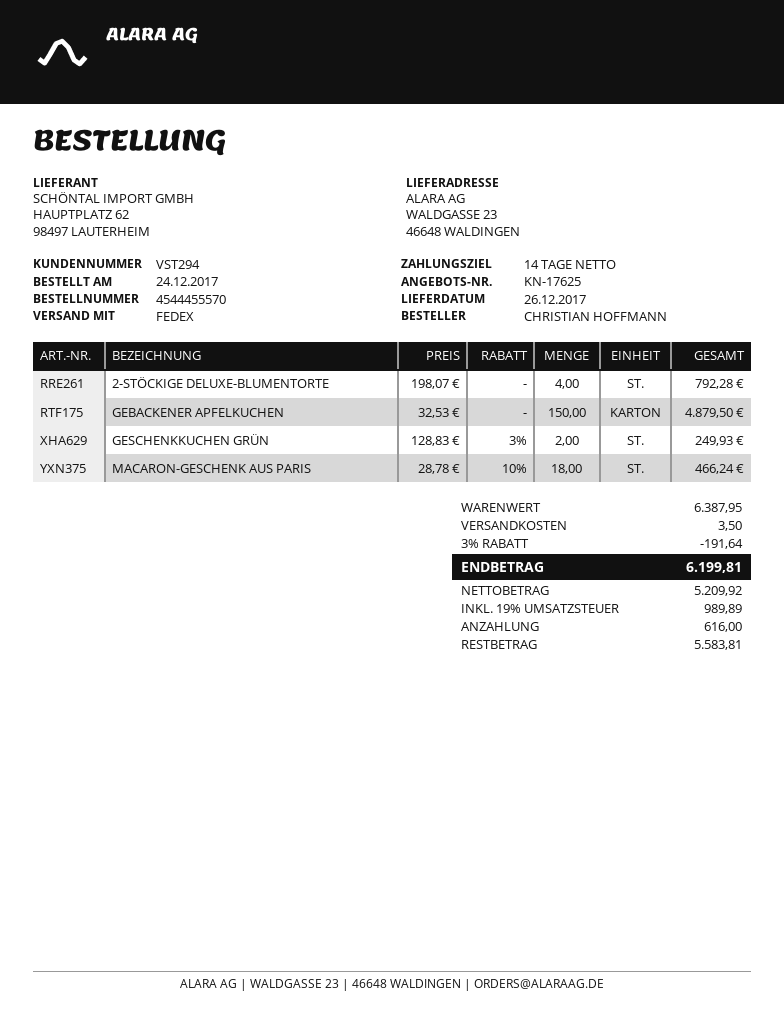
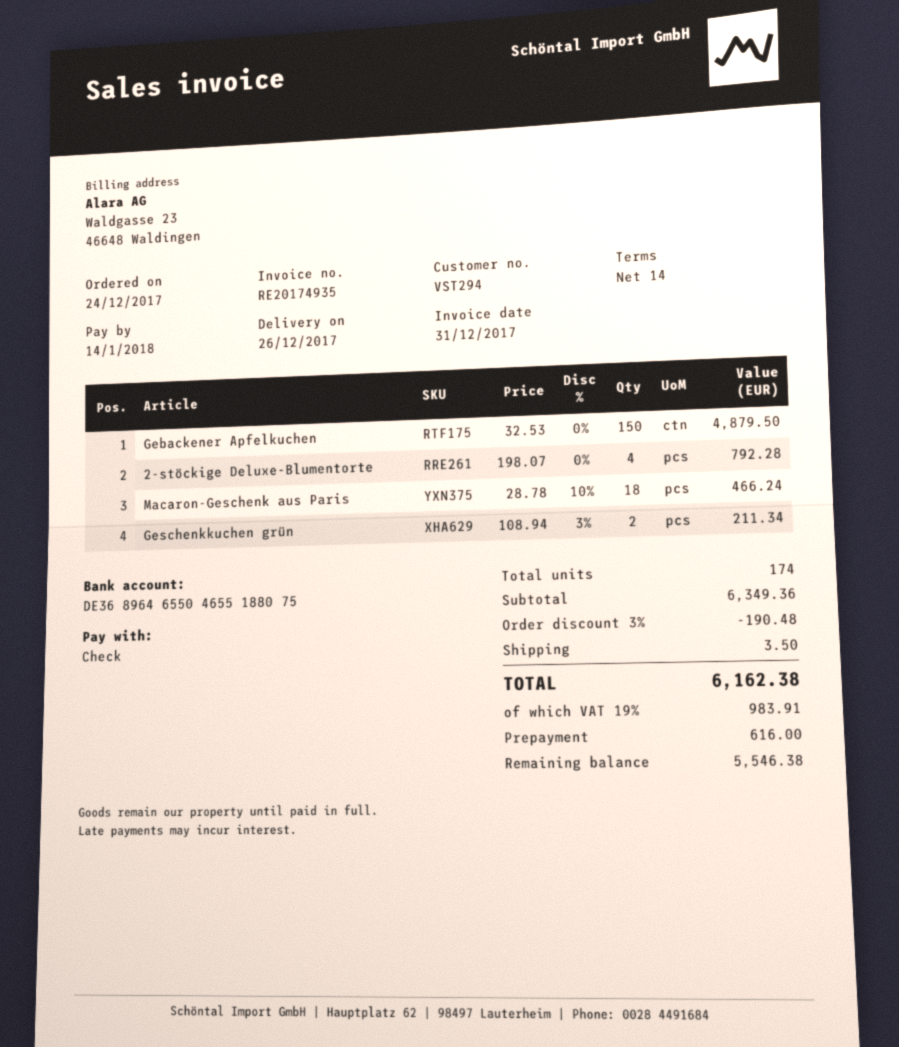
GESCHENKKUCHEN GRÜN: 2 x 128.83 - 3% = 249.93 -> 2 x 108.94 - 3% = 211.34
subtotal: 6387.95 -> 6349.36
discount: 3% = 191.64 -> 3% = 190.48
tax: 19% = 989.89 -> 19% = 983.91
total: 6199.81 -> 6162.38
balance: 5583.81 -> 5546.38

